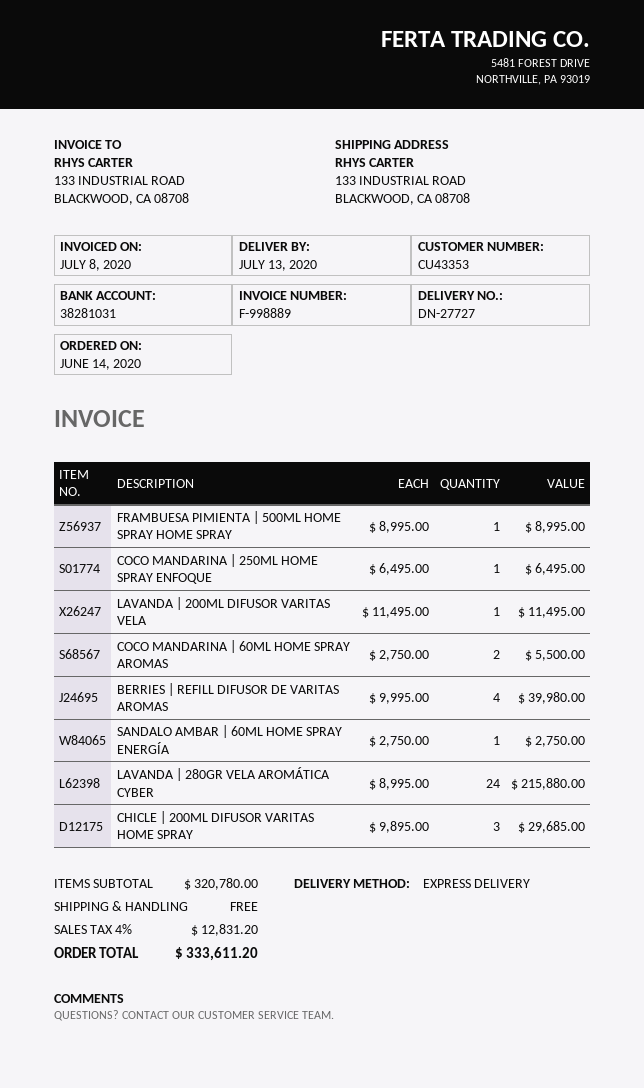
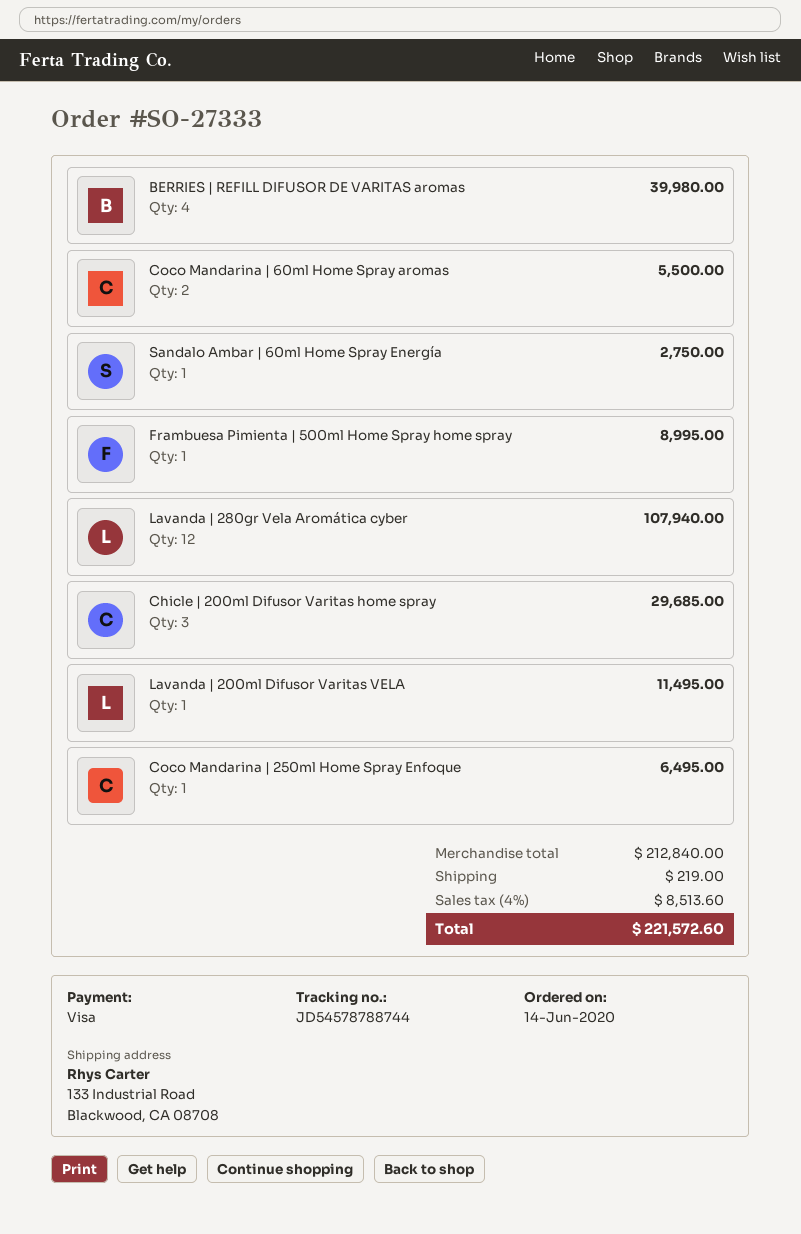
LAVANDA | 280GR VELA AROMÁTICA CYBER: 24 for 215880.00 -> 12 for 107940.00
subtotal: 320780.00 -> 212840.00
shipping: 0.00 -> 219.00
tax: 4% = 12831.20 -> 4% = 8513.60
total: 333611.20 -> 221572.60

